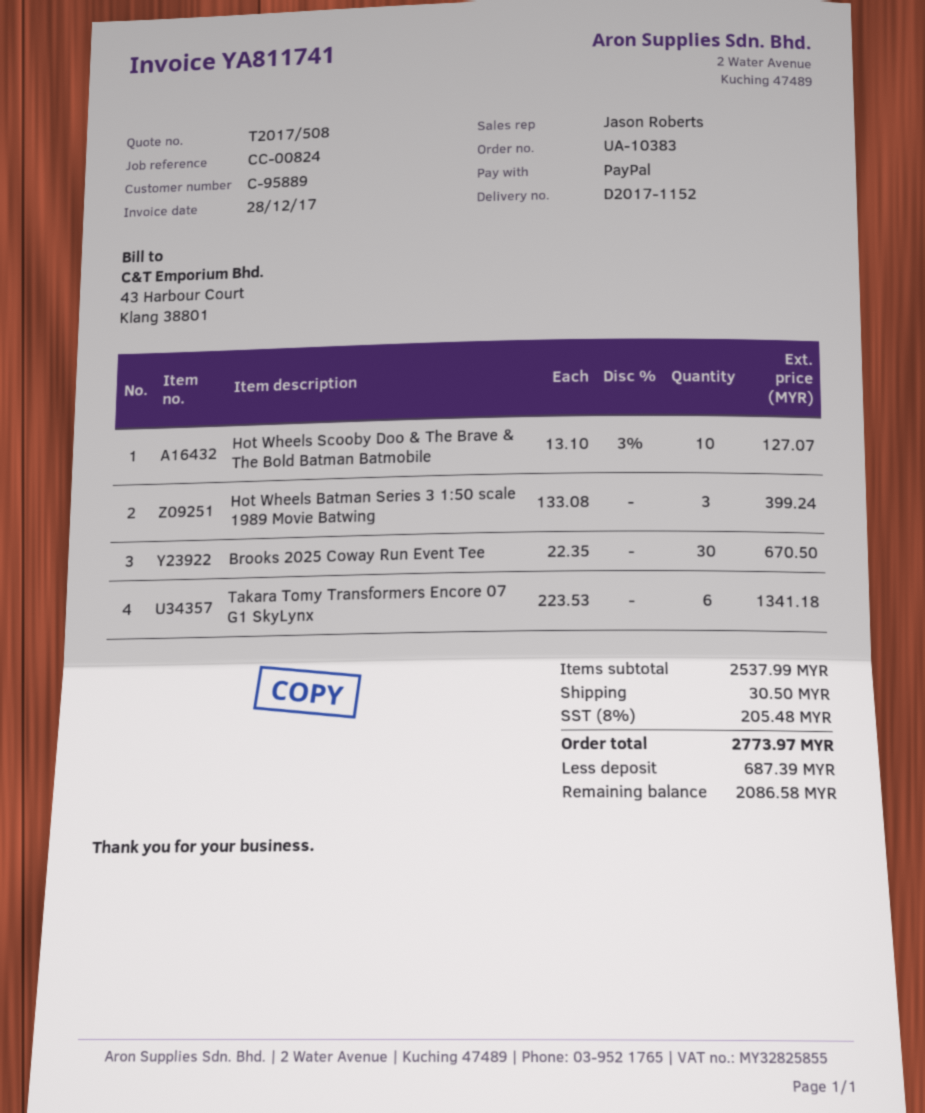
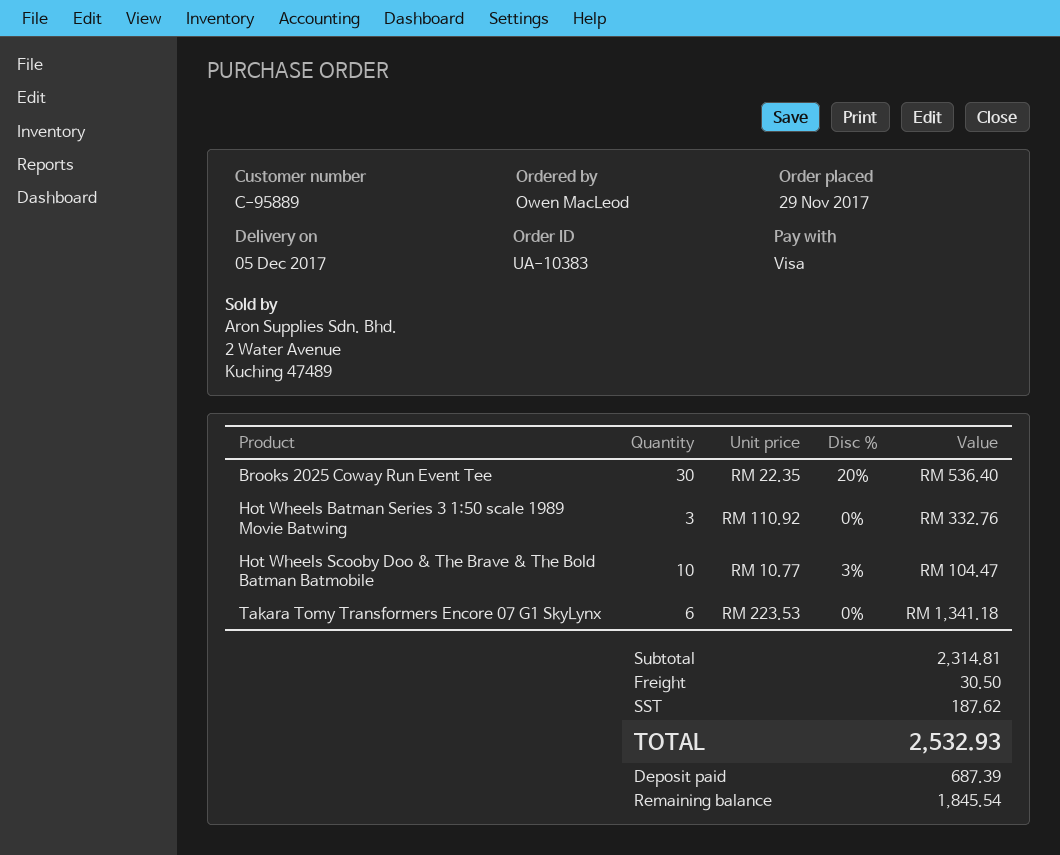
payment method: PayPal -> Visa
Hot Wheels Scooby Doo & The Brave & The Bold Batman Batmobile: 10 x 13.10 - 3% = 127.07 -> 10 x 10.77 - 3% = 104.47
Hot Wheels Batman Series 3 1:50 scale 1989 Movie Batwing: 3 x 133.08 = 399.24 -> 3 x 110.92 = 332.76
Brooks 2025 Coway Run Event Tee: 30 x 22.35 = 670.50 -> 30 x 22.35 - 20% = 536.40
subtotal: 2537.99 -> 2314.81
tax: 205.48 -> 187.62
total: 2773.97 -> 2532.93
balance: 2086.58 -> 1845.54

